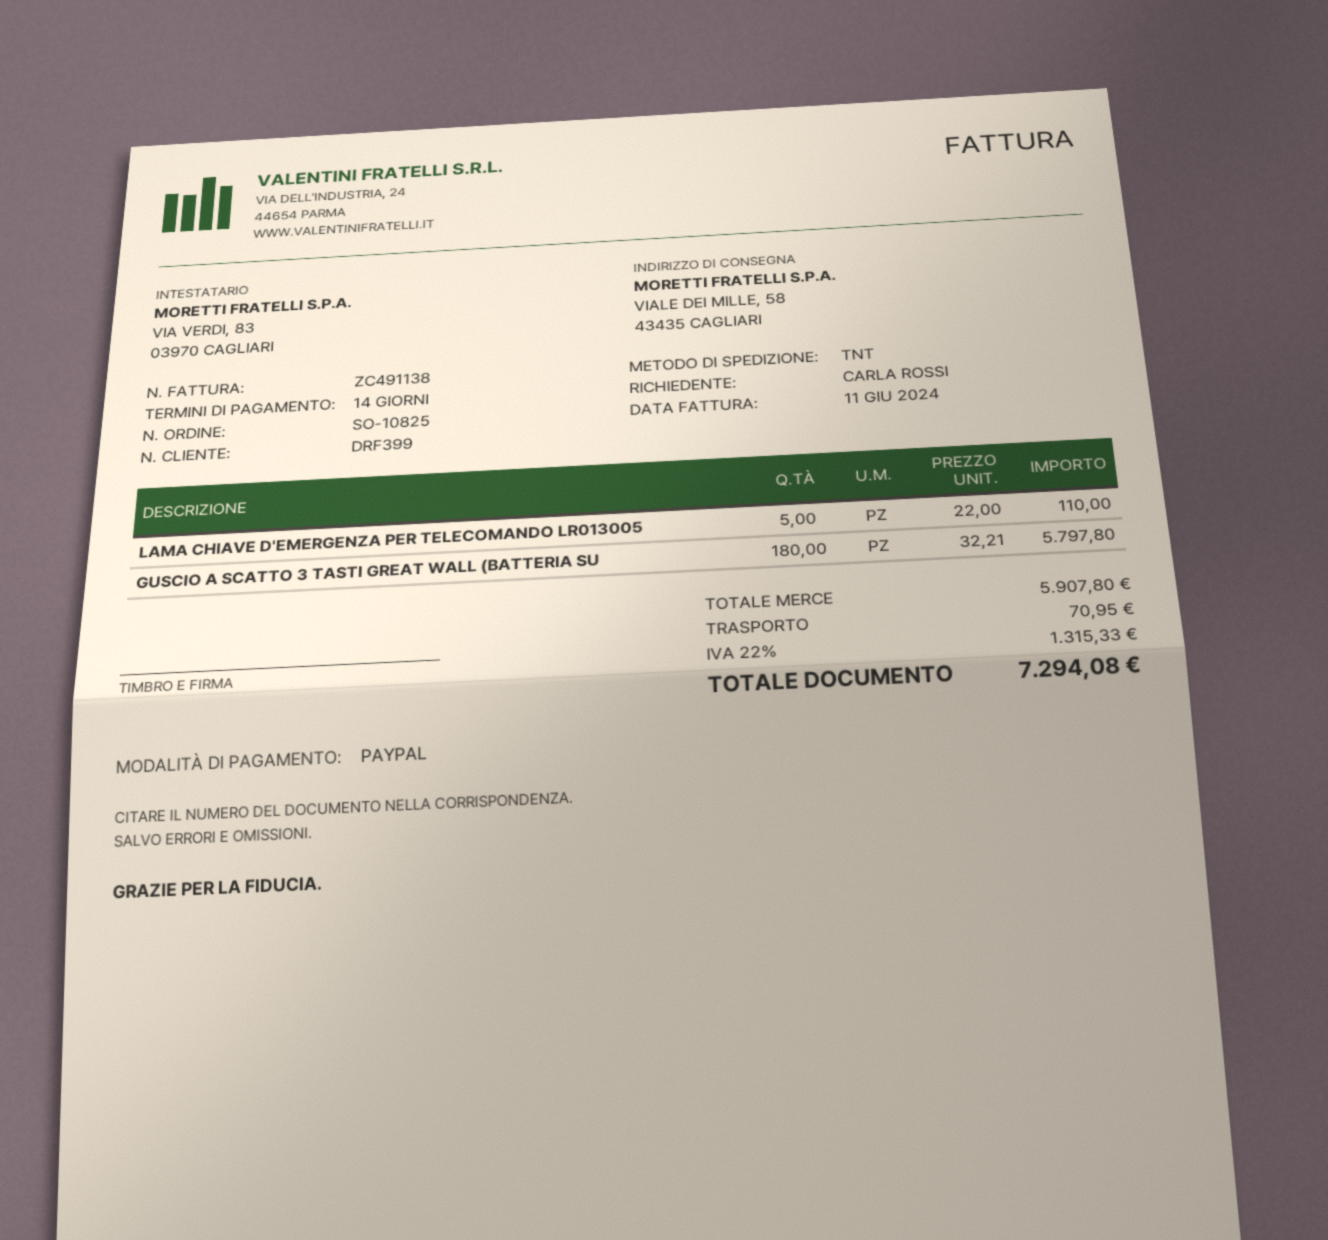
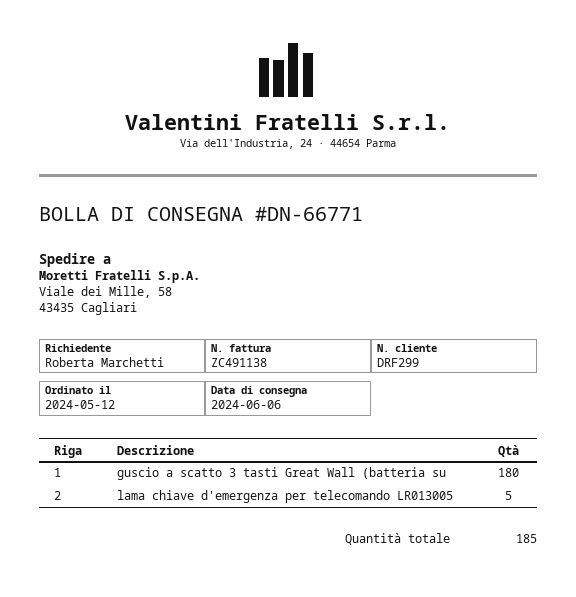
customer number: DRF399 -> DRF299
ordered by: CARLA ROSSI -> Roberta Marchetti

